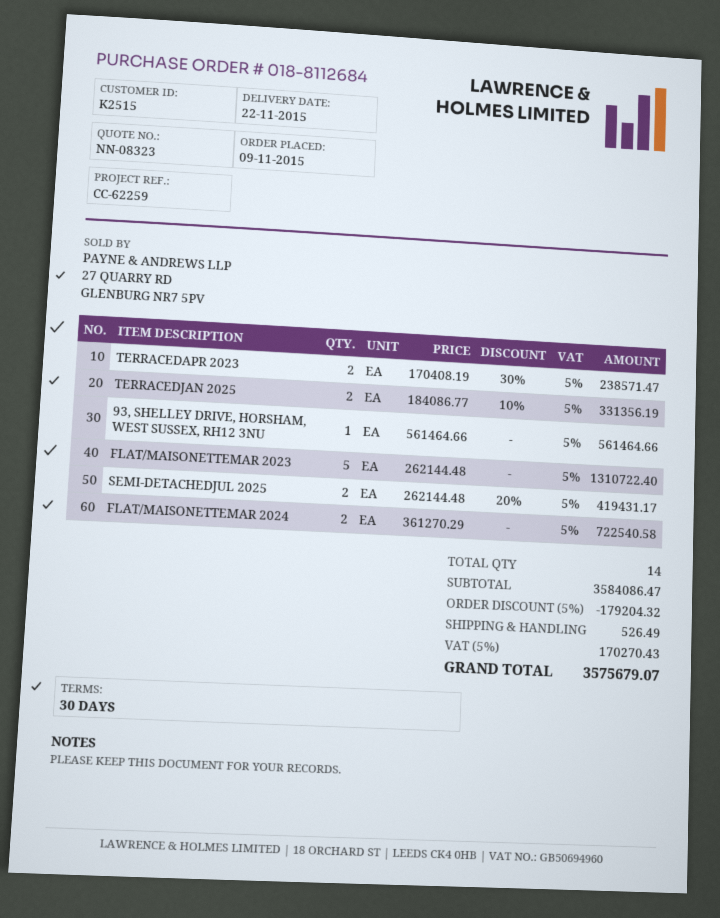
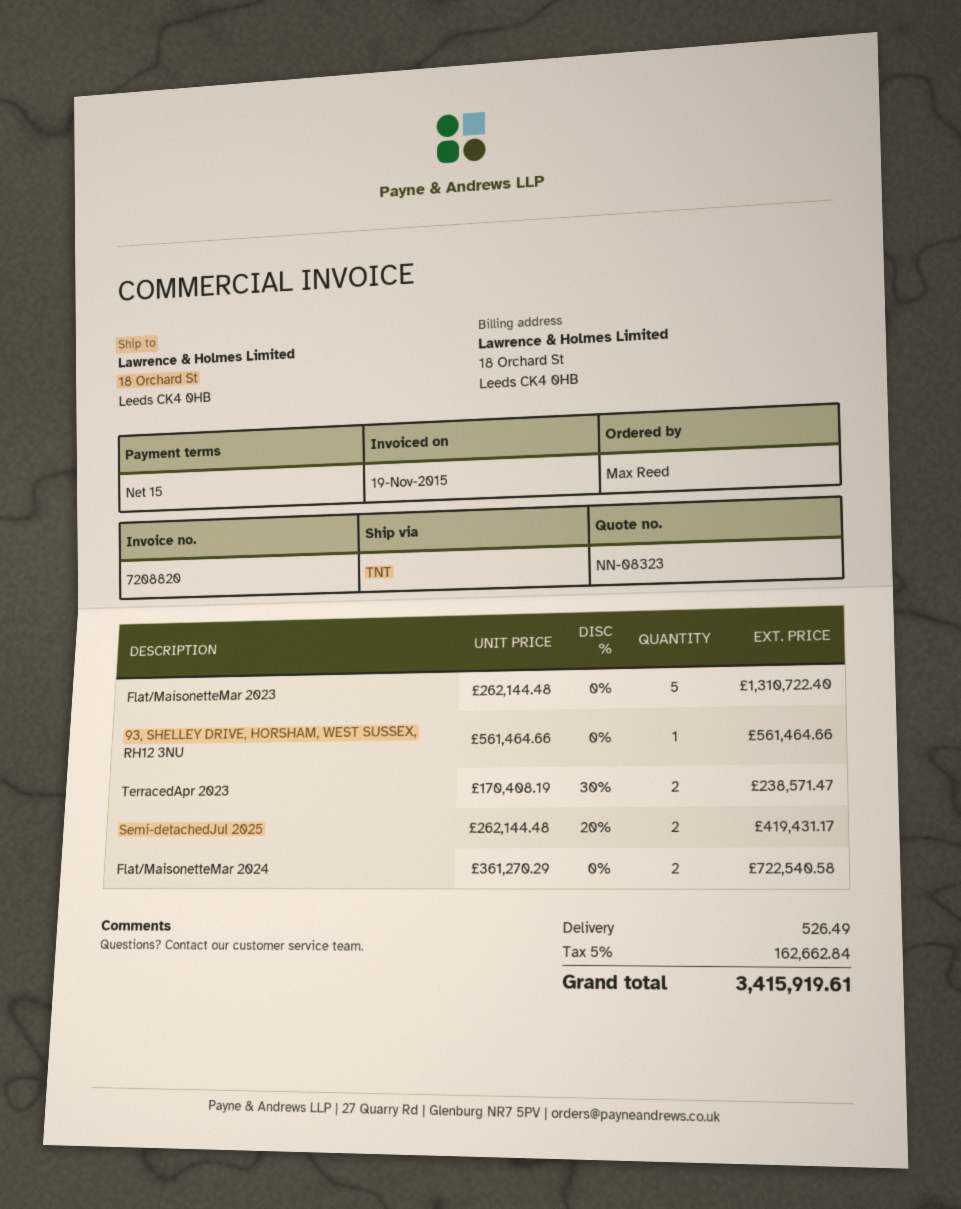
payment terms: 30 days -> 15 days
TERRACEDJAN 2025: 2 x 184086.77 - 10% = 331356.19 -> none
discount: 5% = 179204.32 -> none
tax: 5% = 170270.43 -> 5% = 162662.84
total: 3575679.07 -> 3415919.61

